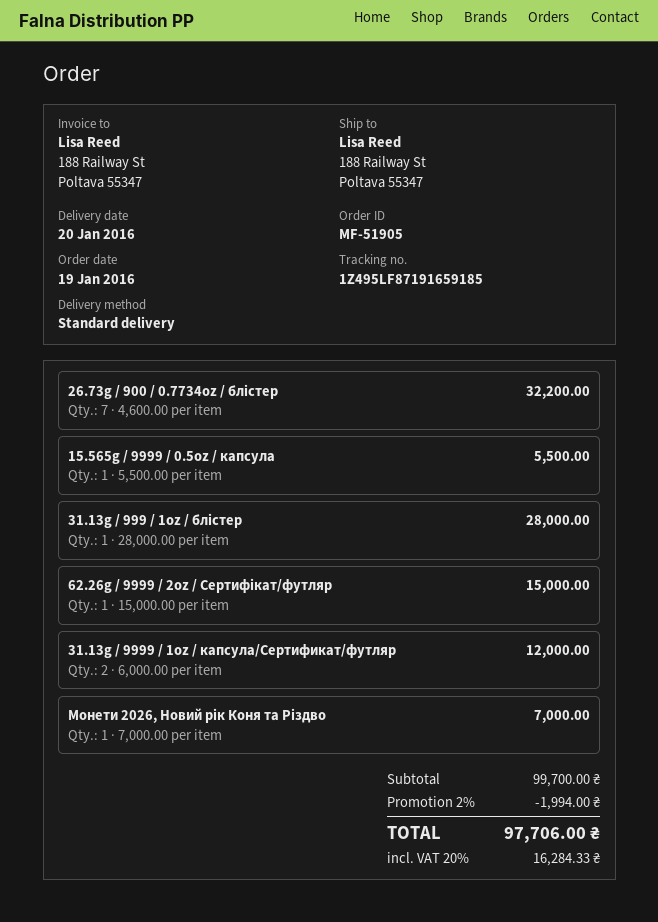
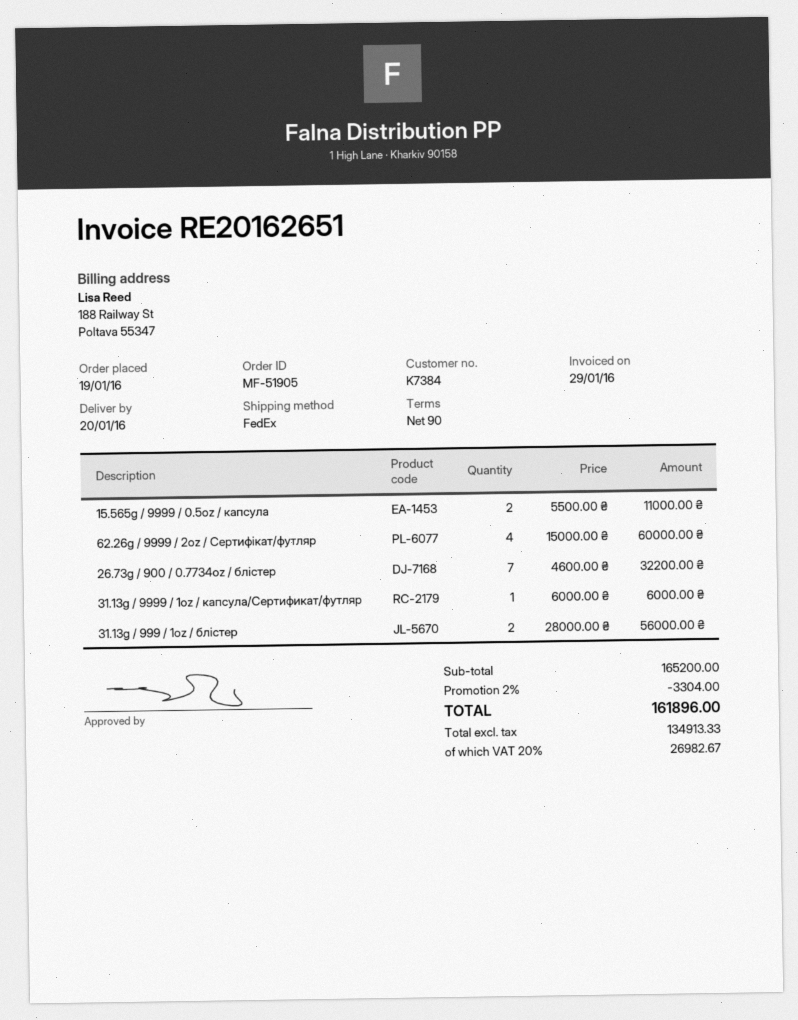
shipping method: standard -> FedEx
15.565g / 9999 / 0.5oz / капсула: 1 x 5500.00 = 5500.00 -> 2 x 5500.00 = 11000.00
31.13g / 999 / 1oz / блістер: 1 x 28000.00 = 28000.00 -> 2 x 28000.00 = 56000.00
62.26g / 9999 / 2oz / Сертифікат/футляр: 1 x 15000.00 = 15000.00 -> 4 x 15000.00 = 60000.00
31.13g / 9999 / 1oz / капсула/Сертификат/футляр: 2 x 6000.00 = 12000.00 -> 1 x 6000.00 = 6000.00
Монети 2026, Новий рік Коня та Різдво: 1 x 7000.00 = 7000.00 -> none
subtotal: 99700.00 -> 165200.00
discount: 2% = 1994.00 -> 2% = 3304.00
tax: 20% = 16284.33 -> 20% = 26982.67
total: 97706.00 -> 161896.00

